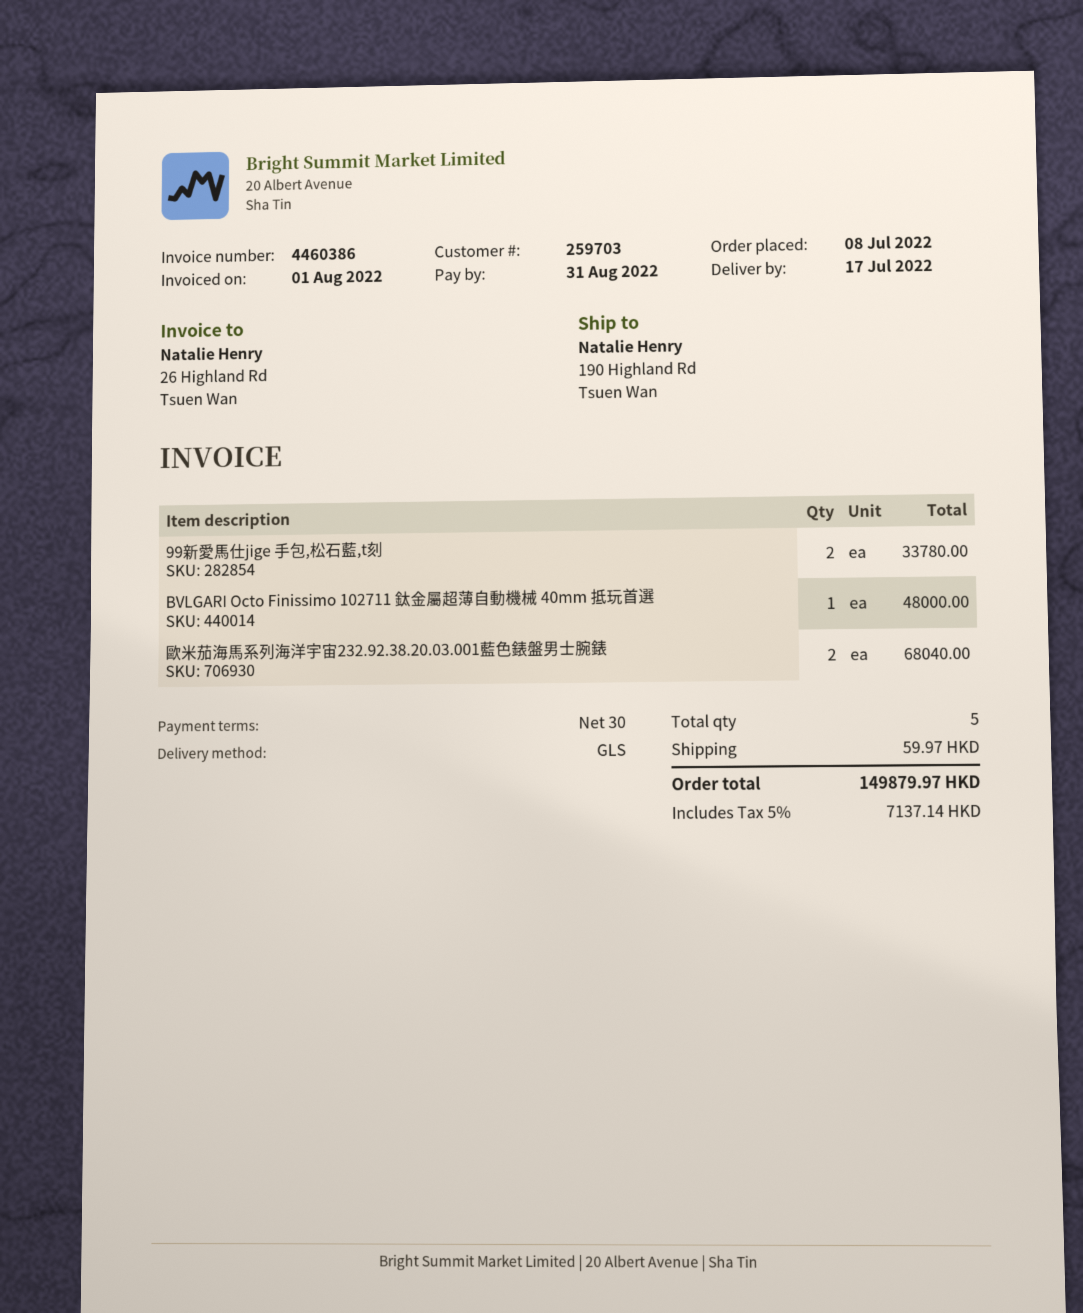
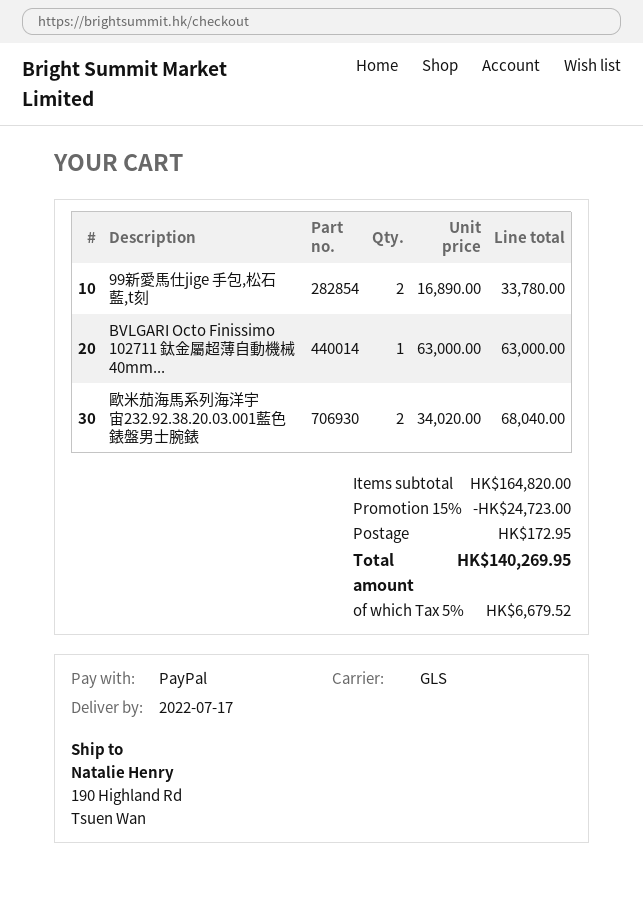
BVLGARI Octo Finissimo 102711 鈦金屬超薄自動機械 40mm 抵玩首選: 1 for 48000.00 -> 1 for 63000.00
discount: none -> 15% = 24723.00
shipping: 59.97 -> 172.95
tax: 5% = 7137.14 -> 5% = 6679.52
total: 149879.97 -> 140269.95

